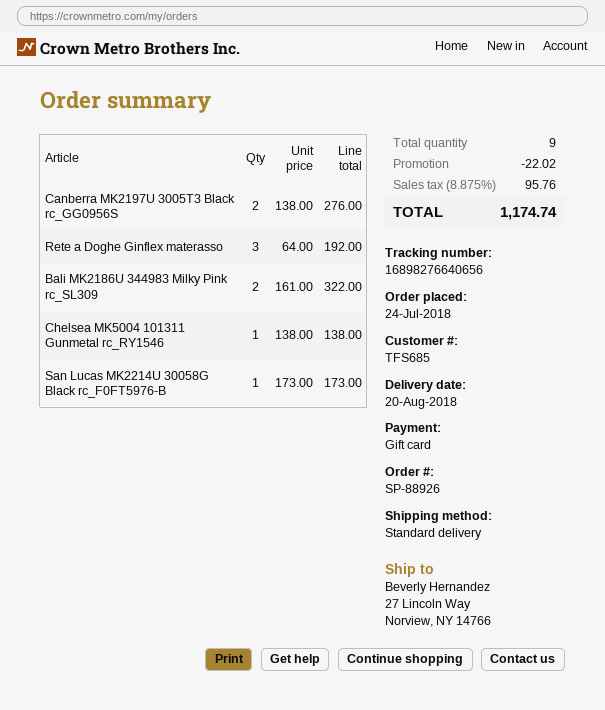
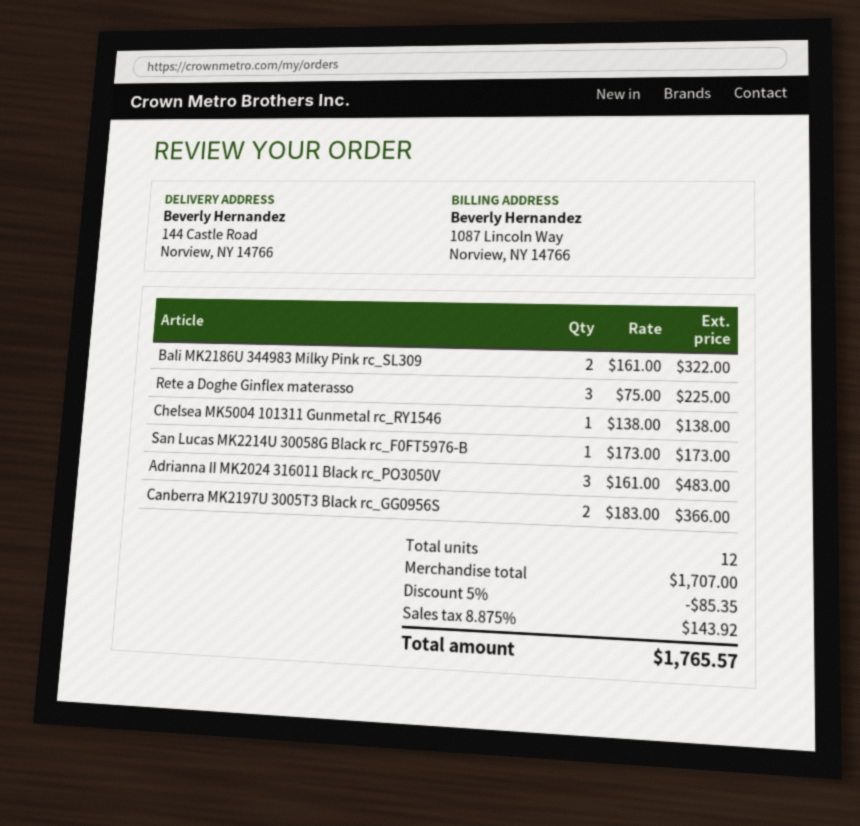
ship to: 27 Lincoln Way, Norview, NY 14766 -> 144 Castle Road, Norview, NY 14766
Canberra MK2197U 3005T3 Black rc_GG0956S: 2 x 138.00 = 276.00 -> 2 x 183.00 = 366.00
Rete a Doghe Ginflex materasso: 3 x 64.00 = 192.00 -> 3 x 75.00 = 225.00
Adrianna II MK2024 316011 Black rc_PO3050V: none -> 3 x 161.00 = 483.00
total quantity: 9 -> 12
discount: 22.02 -> 85.35
tax: 8.875% = 95.76 -> 8.875% = 143.92
total: 1174.74 -> 1765.57

